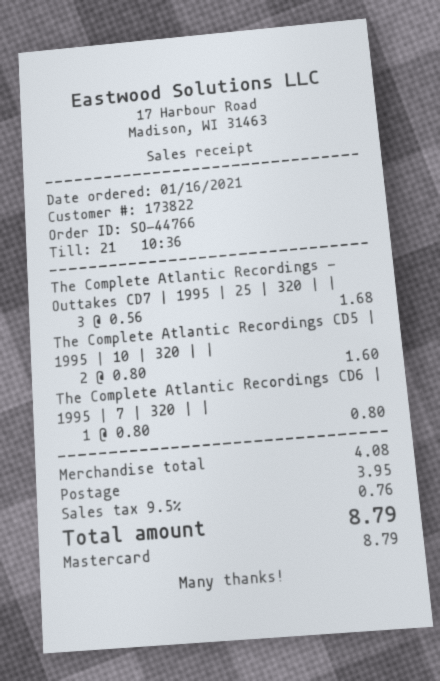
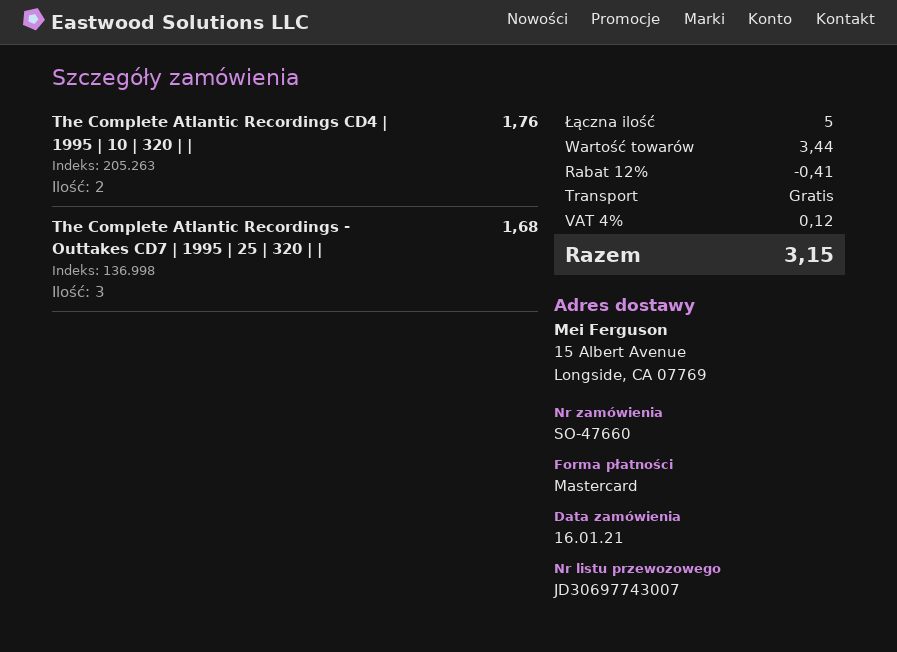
order number: SO-44766 -> SO-47660
The Complete Atlantic Recordings CD5 | 1995 | 10 | 320 | |: 2 for 1.60 -> none
The Complete Atlantic Recordings CD6 | 1995 | 7 | 320 | |: 1 for 0.80 -> none
The Complete Atlantic Recordings CD4 | 1995 | 10 | 320 | |: none -> 2 for 1.76
subtotal: 4.08 -> 3.44
discount: none -> 12% = 0.41
shipping: 3.95 -> 0.00
tax: 9.5% = 0.76 -> 4% = 0.12
total: 8.79 -> 3.15

